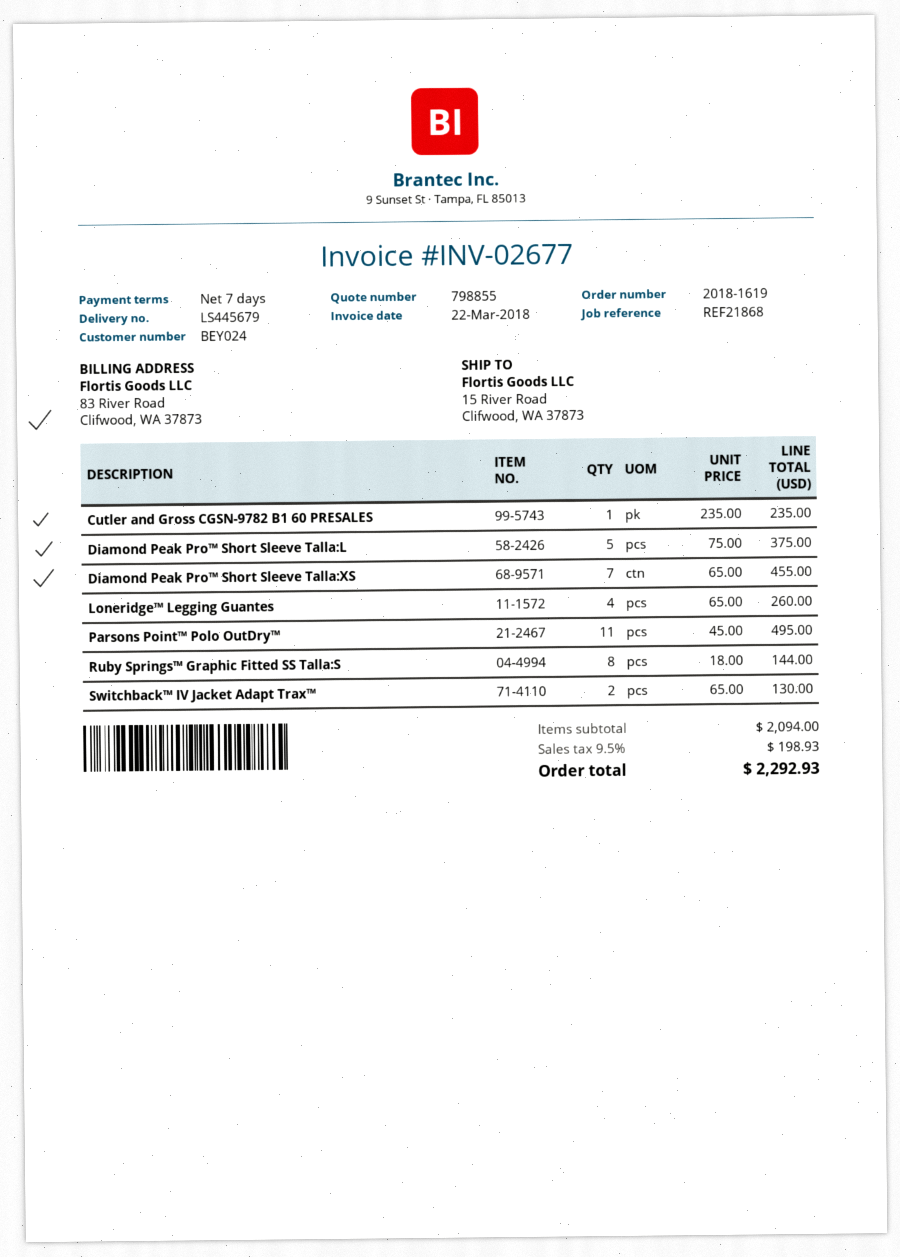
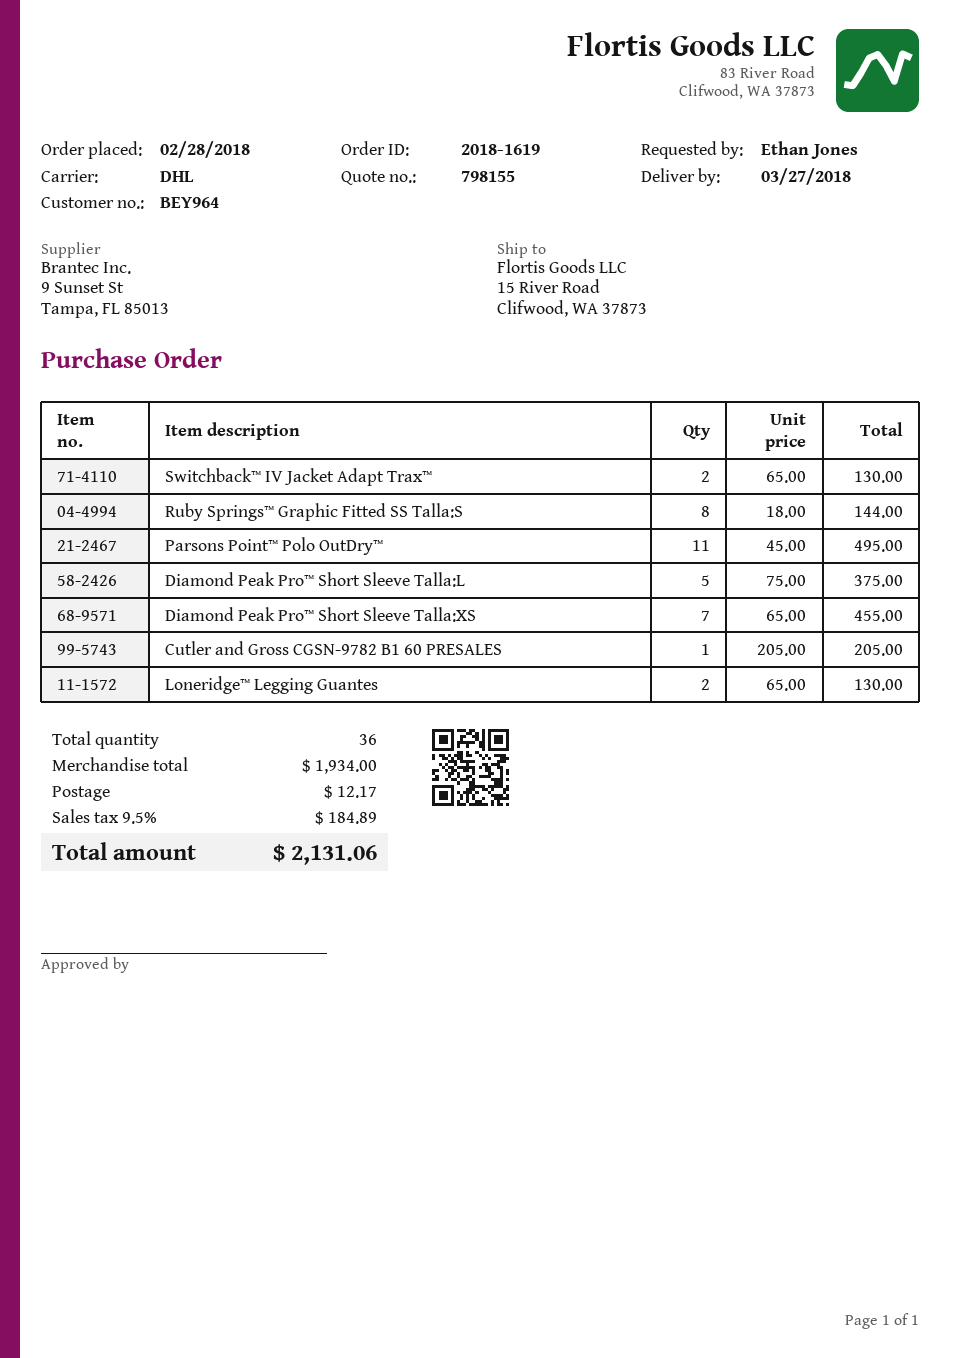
quote number: 798855 -> 798155
customer number: BEY024 -> BEY964
Cutler and Gross CGSN-9782 B1 60 PRESALES: 1 x 235.00 = 235.00 -> 1 x 205.00 = 205.00
Loneridge™ Legging Guantes: 4 x 65.00 = 260.00 -> 2 x 65.00 = 130.00
subtotal: 2094.00 -> 1934.00
shipping: none -> 12.17
tax: 9.5% = 198.93 -> 9.5% = 184.89
total: 2292.93 -> 2131.06

